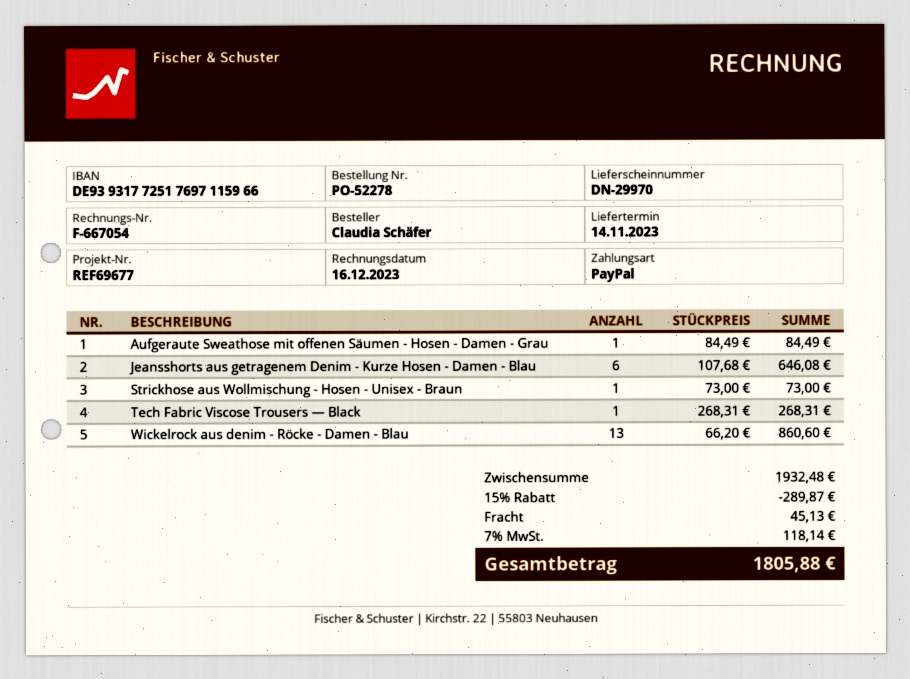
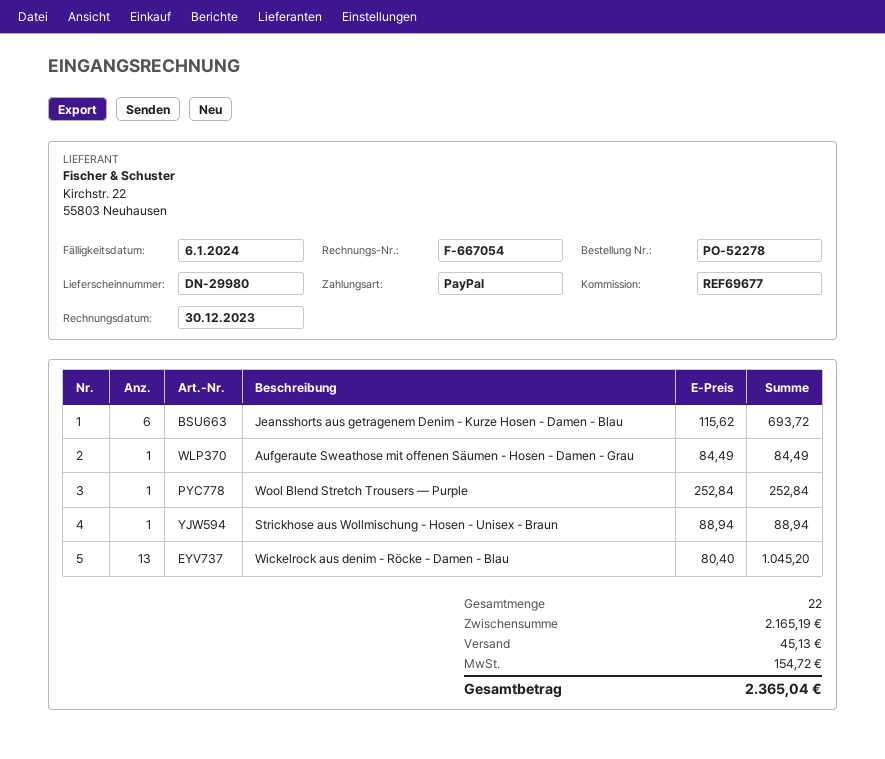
delivery note number: DN-29970 -> DN-29980
invoice date: 2023-12-16 -> 2023-12-30
Jeansshorts aus getragenem Denim - Kurze Hosen - Damen - Blau: 6 x 107.68 = 646.08 -> 6 x 115.62 = 693.72
Strickhose aus Wollmischung - Hosen - Unisex - Braun: 1 x 73.00 = 73.00 -> 1 x 88.94 = 88.94
Tech Fabric Viscose Trousers — Black: 1 x 268.31 = 268.31 -> none
Wickelrock aus denim - Röcke - Damen - Blau: 13 x 66.20 = 860.60 -> 13 x 80.40 = 1045.20
Wool Blend Stretch Trousers — Purple: none -> 1 x 252.84 = 252.84
subtotal: 1932.48 -> 2165.19
discount: 15% = 289.87 -> none
tax: 118.14 -> 154.72
total: 1805.88 -> 2365.04

